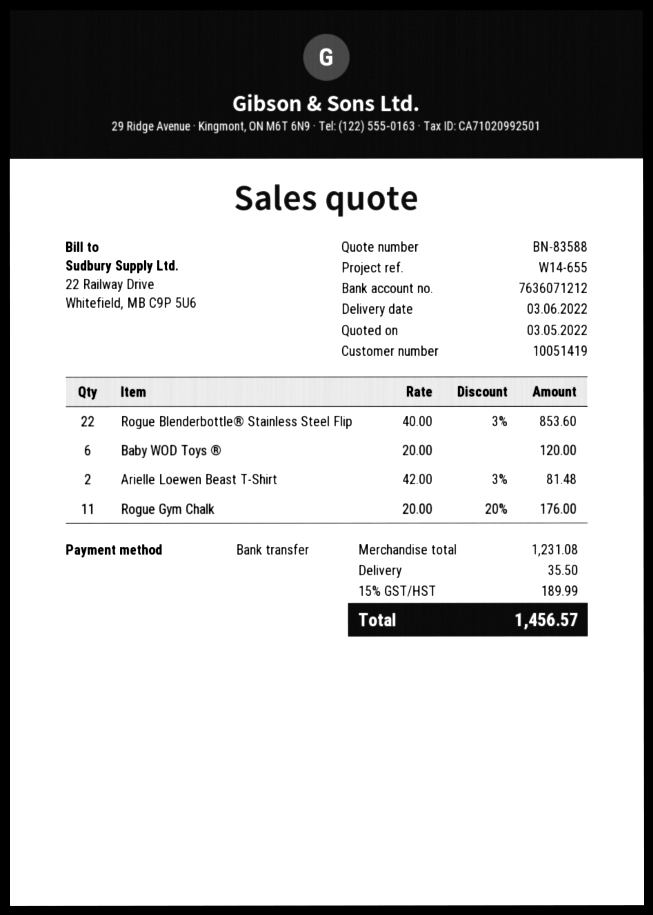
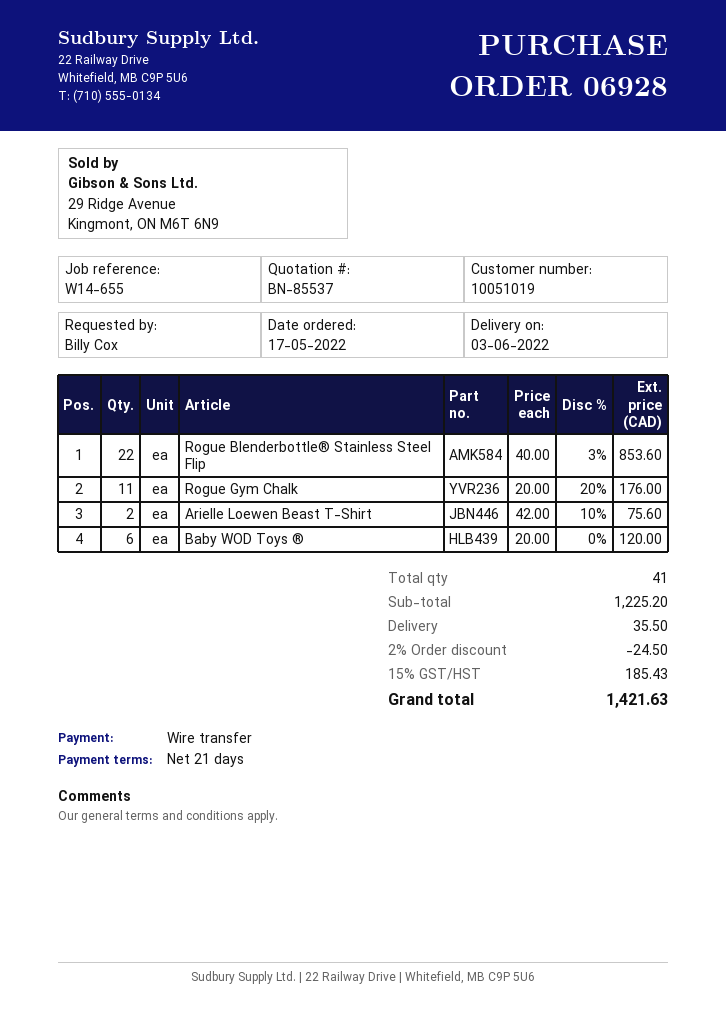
quote number: BN-83588 -> BN-85537
customer number: 10051419 -> 10051019
Arielle Loewen Beast T-Shirt: 2 x 42.00 - 3% = 81.48 -> 2 x 42.00 - 10% = 75.60
subtotal: 1231.08 -> 1225.20
discount: none -> 2% = 24.50
tax: 15% = 189.99 -> 15% = 185.43
total: 1456.57 -> 1421.63

